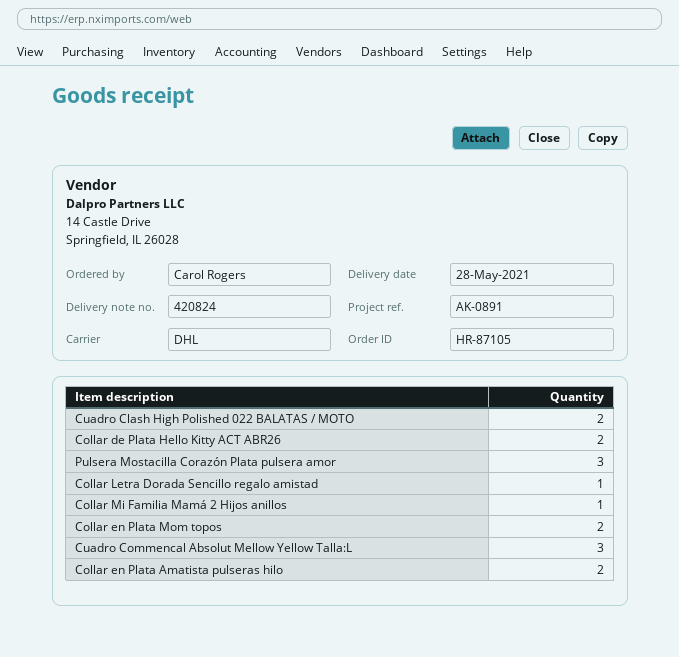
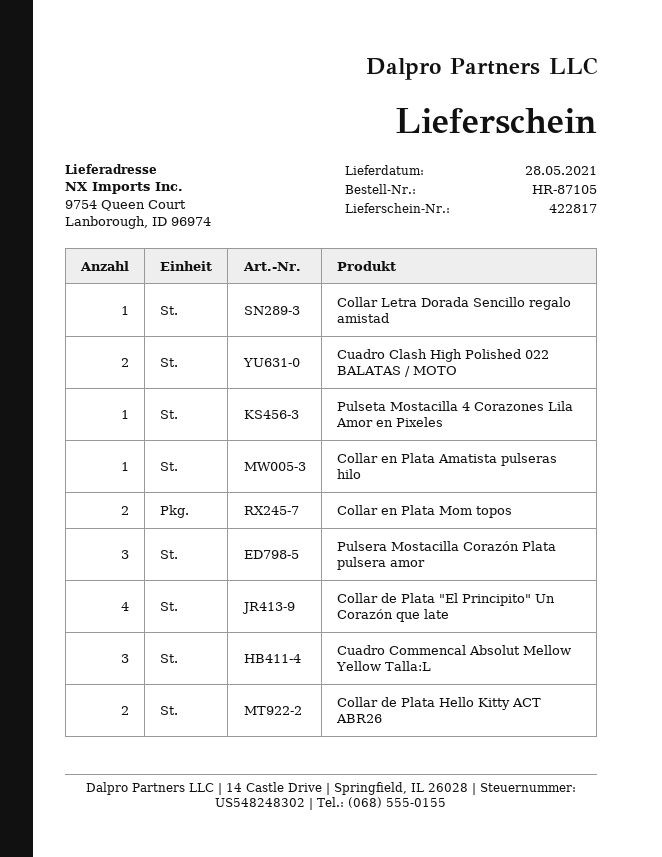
delivery note number: 420824 -> 422817
Collar Mi Familia Mamá 2 Hijos anillos: 1 -> none
Collar en Plata Amatista pulseras hilo: 2 -> 1
Pulseta Mostacilla 4 Corazones Lila Amor en Pixeles: none -> 1
Collar de Plata "El Principito" Un Corazón que late: none -> 4

